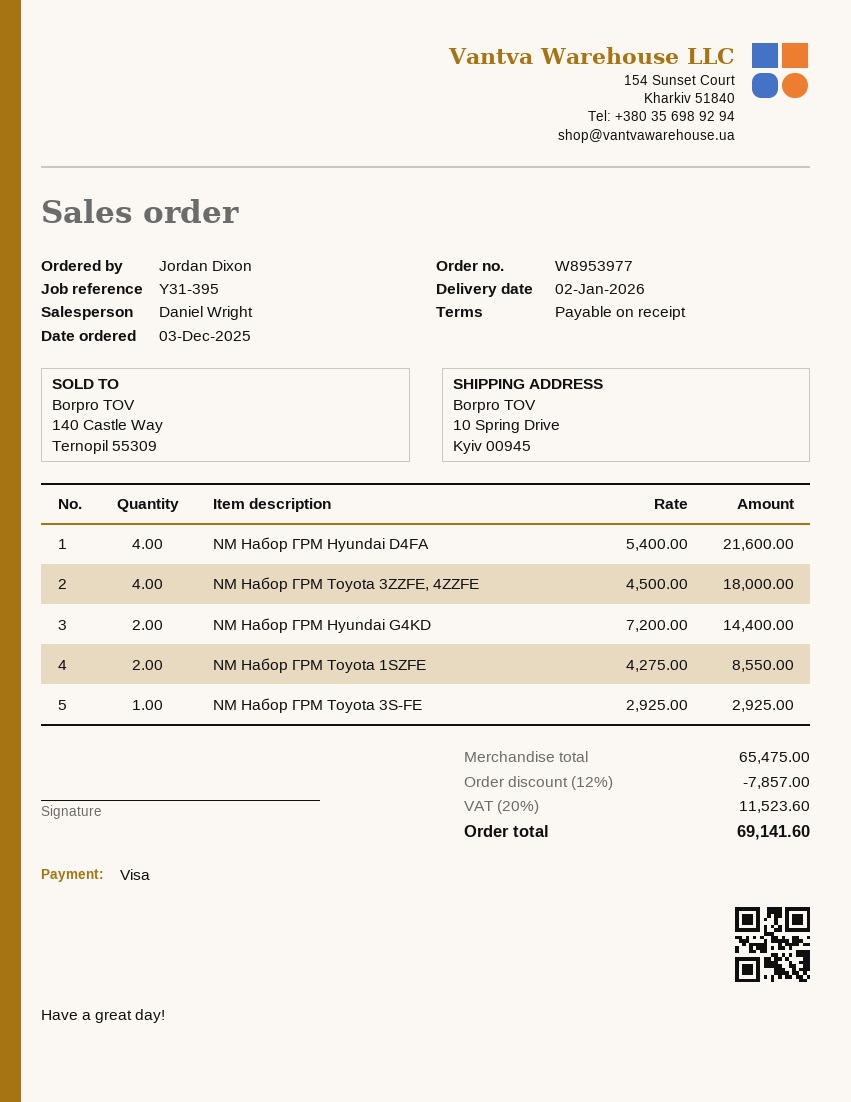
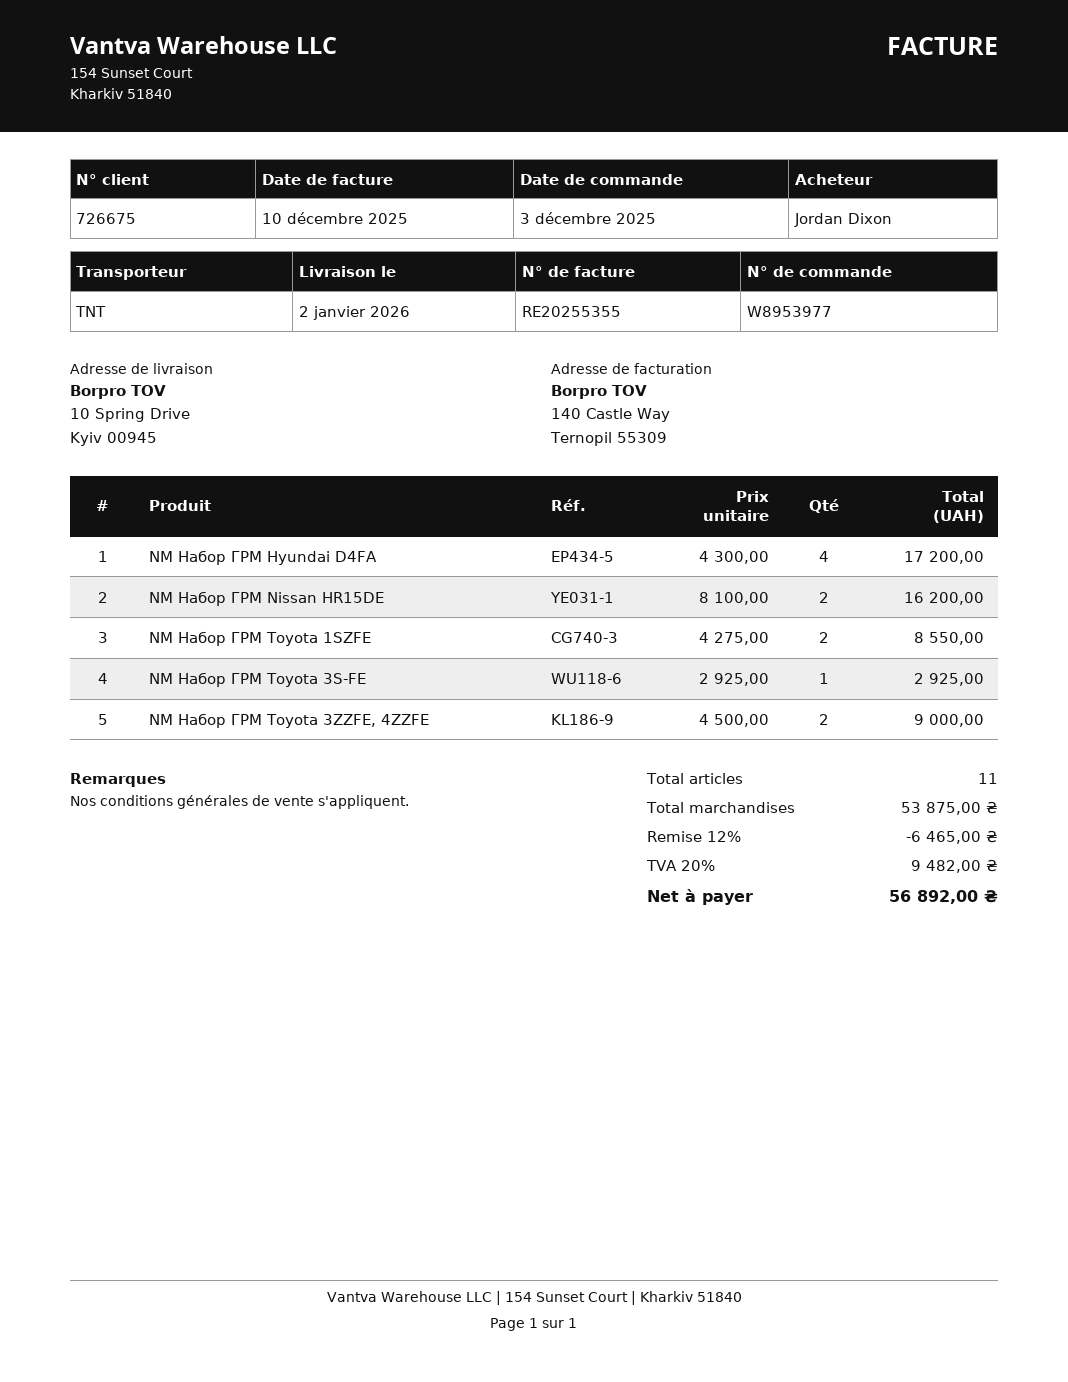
NM Набор ГРМ Hyundai D4FA: 4 x 5400.00 = 21600.00 -> 4 x 4300.00 = 17200.00
NM Набор ГРМ Toyota 3ZZFE, 4ZZFE: 4 x 4500.00 = 18000.00 -> 2 x 4500.00 = 9000.00
NM Набор ГРМ Hyundai G4KD: 2 x 7200.00 = 14400.00 -> none
NM Набор ГРМ Nissan HR15DE: none -> 2 x 8100.00 = 16200.00
subtotal: 65475.00 -> 53875.00
discount: 12% = 7857.00 -> 12% = 6465.00
tax: 20% = 11523.60 -> 20% = 9482.00
total: 69141.60 -> 56892.00

